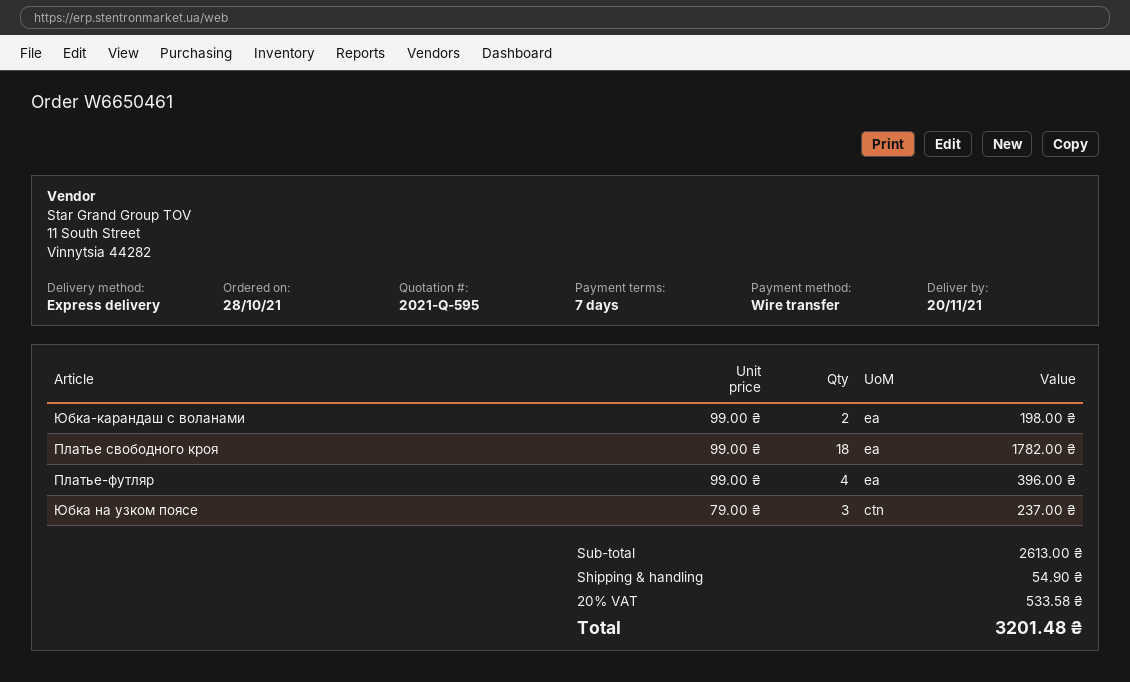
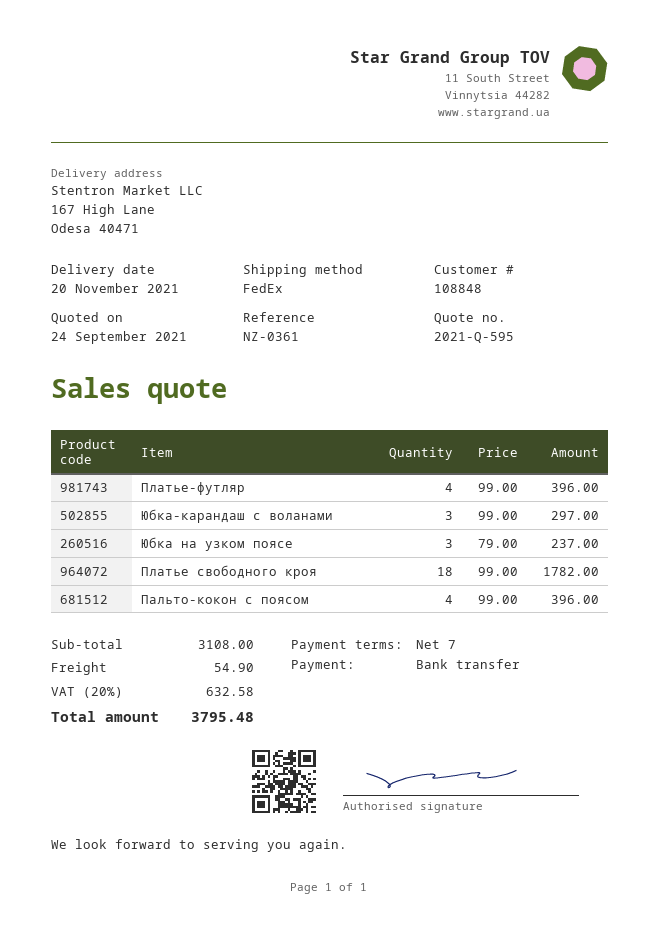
shipping method: express -> FedEx
Юбка-карандаш с воланами: 2 x 99.00 = 198.00 -> 3 x 99.00 = 297.00
Пальто-кокон с поясом: none -> 4 x 99.00 = 396.00
subtotal: 2613.00 -> 3108.00
tax: 20% = 533.58 -> 20% = 632.58
total: 3201.48 -> 3795.48

